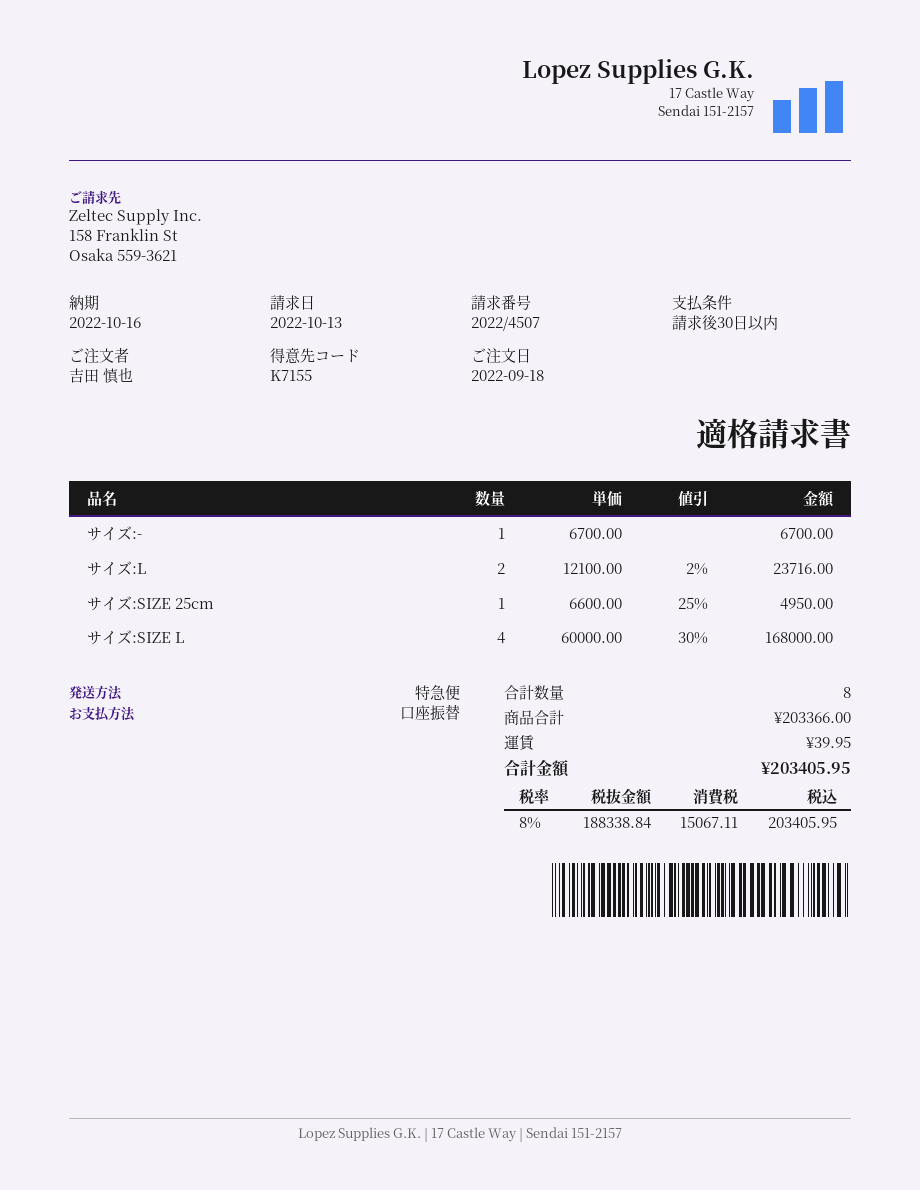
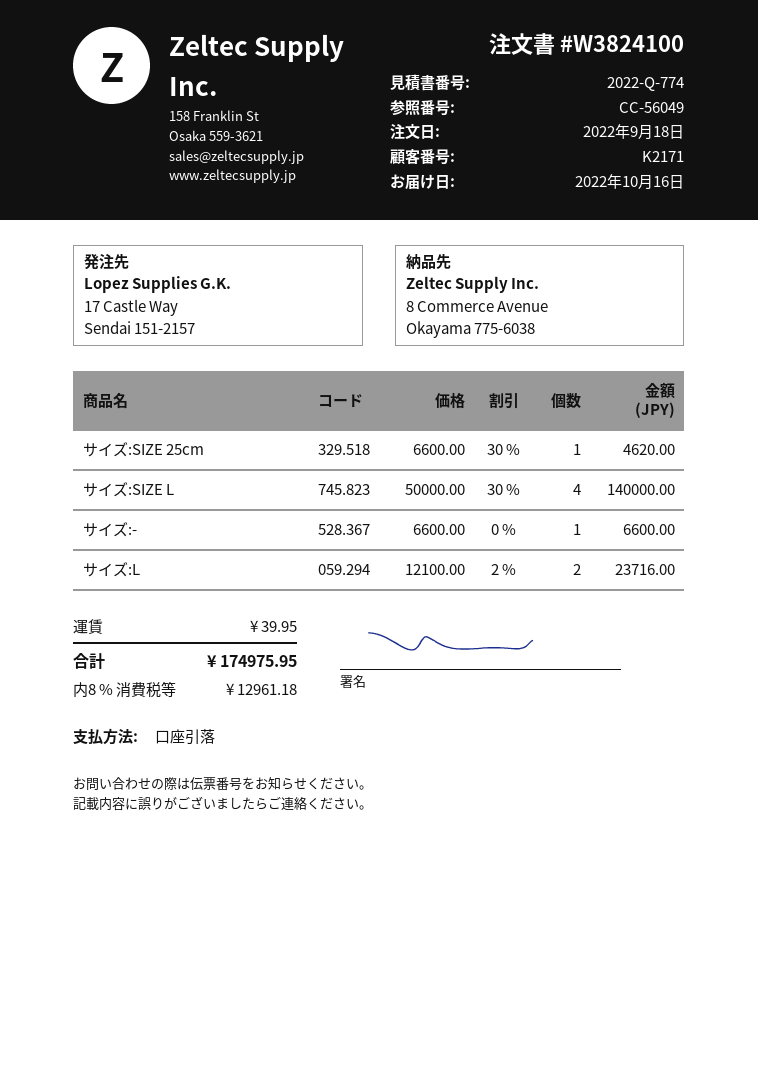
customer number: K7155 -> K2171
サイズ:-: 1 x 6700.00 = 6700.00 -> 1 x 6600.00 = 6600.00
サイズ:SIZE 25cm: 1 x 6600.00 - 25% = 4950.00 -> 1 x 6600.00 - 30% = 4620.00
サイズ:SIZE L: 4 x 60000.00 - 30% = 168000.00 -> 4 x 50000.00 - 30% = 140000.00
tax: 8% = 15067.11 -> 8% = 12961.18
total: 203405.95 -> 174975.95

